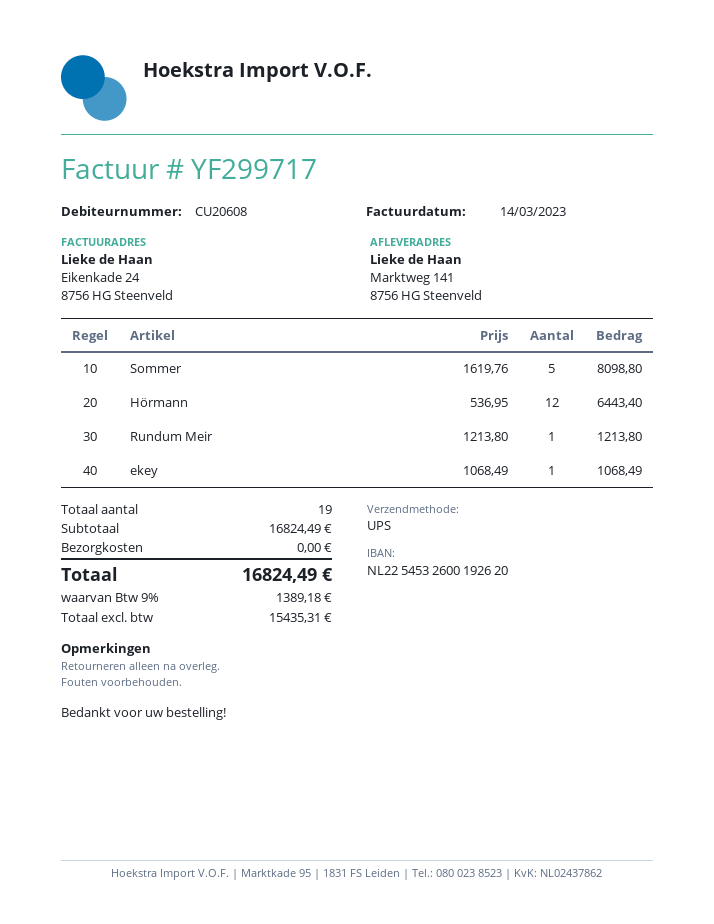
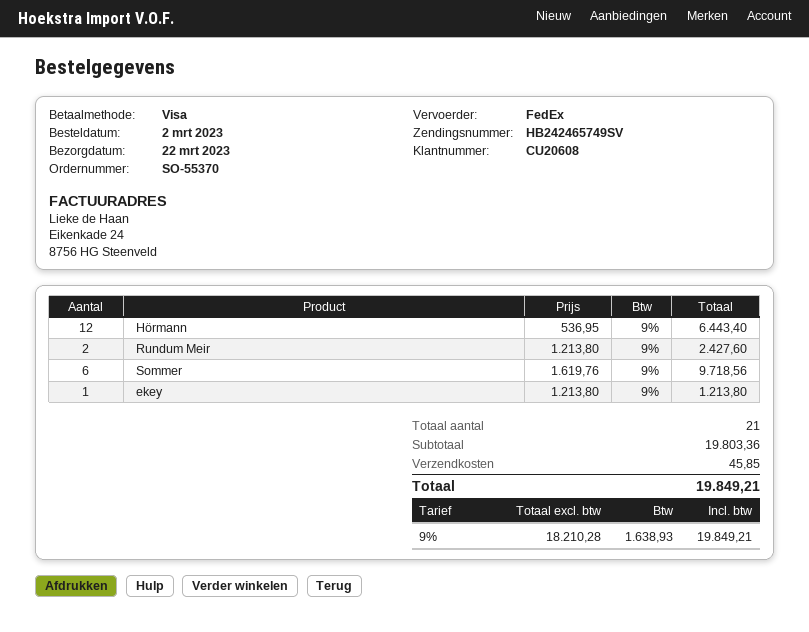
shipping method: UPS -> FedEx
Sommer: 5 x 1619.76 = 8098.80 -> 6 x 1619.76 = 9718.56
Rundum Meir: 1 x 1213.80 = 1213.80 -> 2 x 1213.80 = 2427.60
ekey: 1 x 1068.49 = 1068.49 -> 1 x 1213.80 = 1213.80
total quantity: 19 -> 21
subtotal: 16824.49 -> 19803.36
shipping: 0.00 -> 45.85
net: 15435.31 -> 18210.28
tax: 9% = 1389.18 -> 9% = 1638.93
total: 16824.49 -> 19849.21

